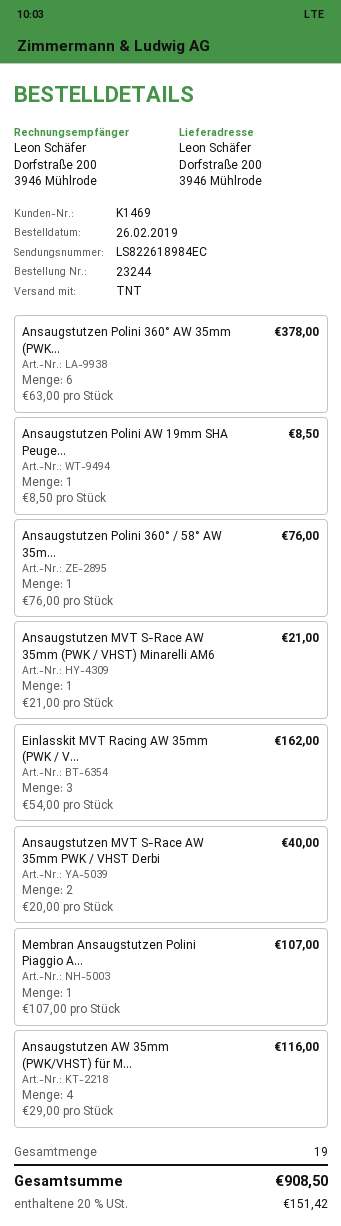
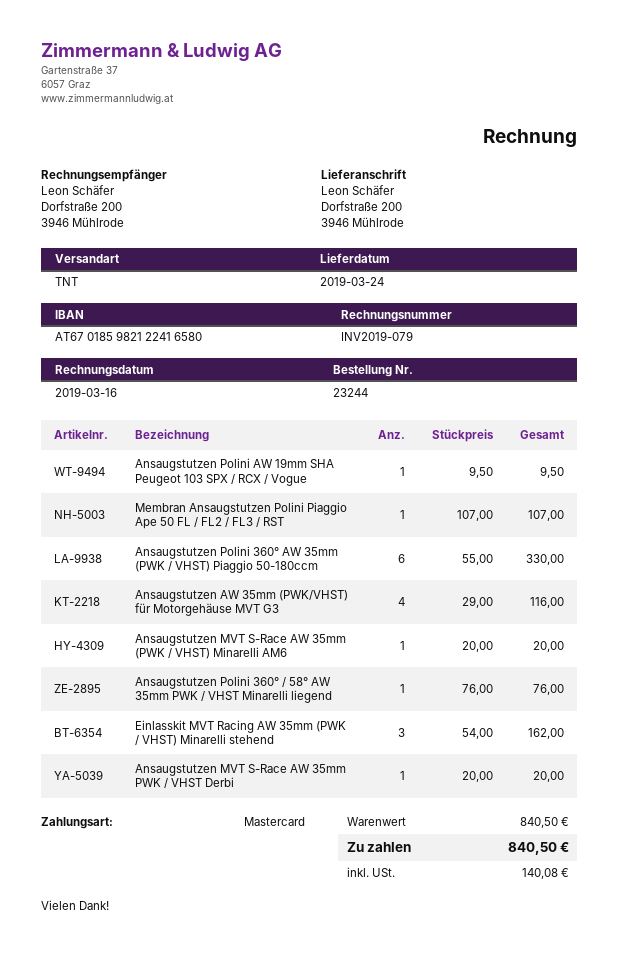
Ansaugstutzen Polini 360° AW 35mm (PWK...: 6 x 63.00 = 378.00 -> 6 x 55.00 = 330.00
Ansaugstutzen Polini AW 19mm SHA Peuge...: 1 x 8.50 = 8.50 -> 1 x 9.50 = 9.50
Ansaugstutzen MVT S-Race AW 35mm (PWK / VHST) Minarelli AM6: 1 x 21.00 = 21.00 -> 1 x 20.00 = 20.00
Ansaugstutzen MVT S-Race AW 35mm PWK / VHST Derbi: 2 x 20.00 = 40.00 -> 1 x 20.00 = 20.00
tax: 151.42 -> 140.08
total: 908.50 -> 840.50

